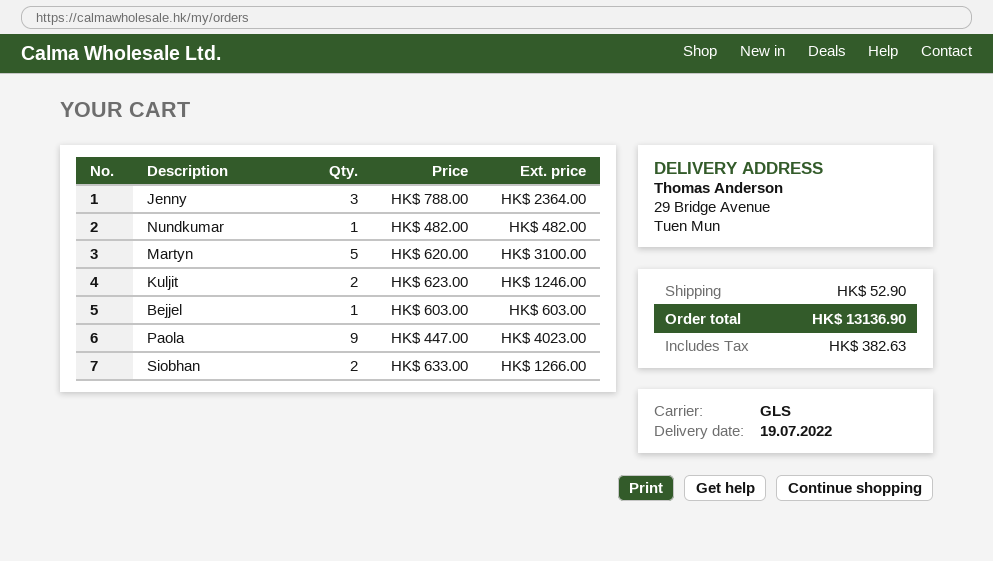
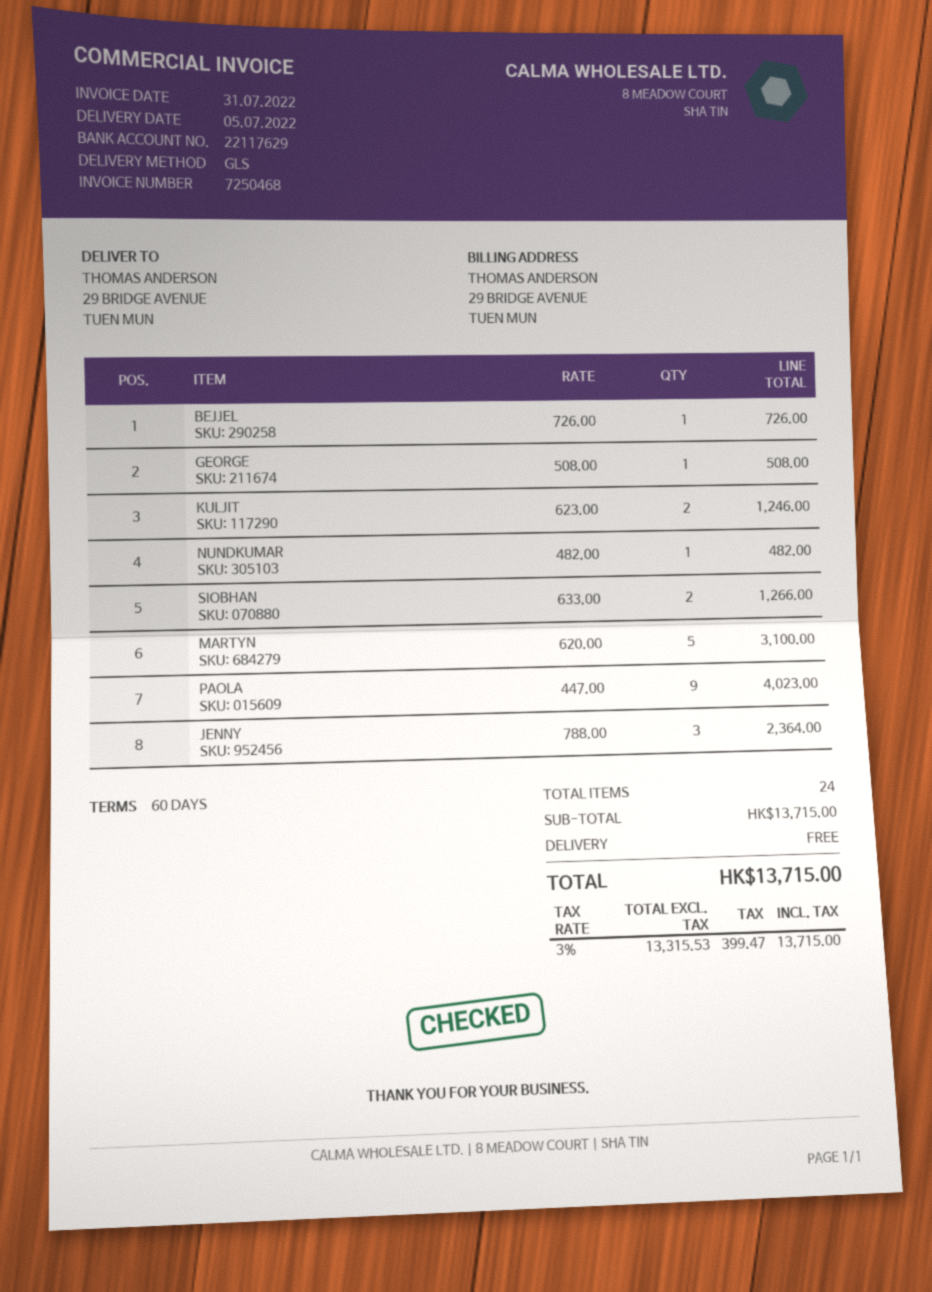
delivery date: 2022-07-19 -> 2022-07-05
Bejjel: 1 x 603.00 = 603.00 -> 1 x 726.00 = 726.00
GEORGE: none -> 1 x 508.00 = 508.00
shipping: 52.90 -> 0.00
tax: 382.63 -> 399.47
total: 13136.90 -> 13715.00

